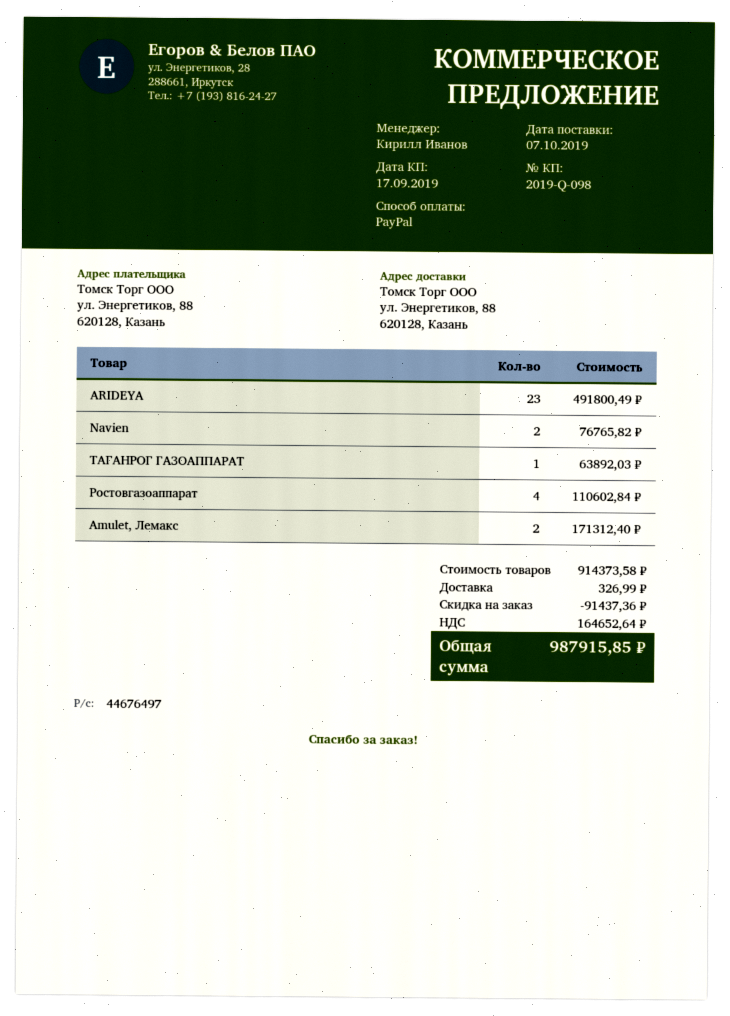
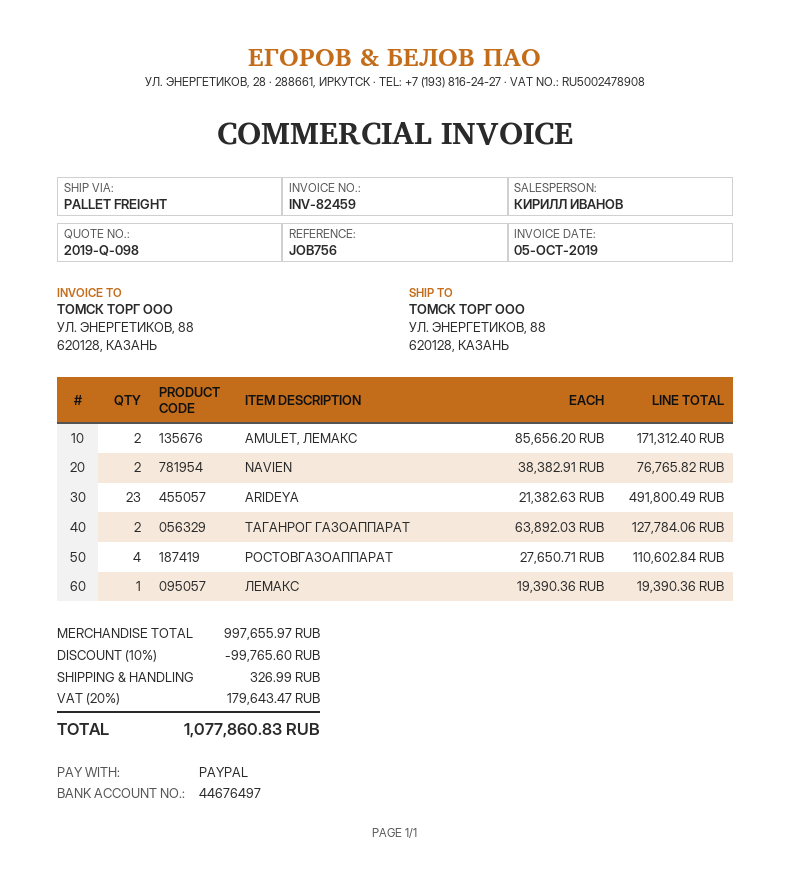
ТАГАНРОГ ГАЗОАППАРАТ: 1 for 63892.03 -> 2 for 127784.06
ЛЕМАКС: none -> 1 for 19390.36
subtotal: 914373.58 -> 997655.97
discount: 91437.36 -> 99765.60
tax: 164652.64 -> 179643.47
total: 987915.85 -> 1077860.83

